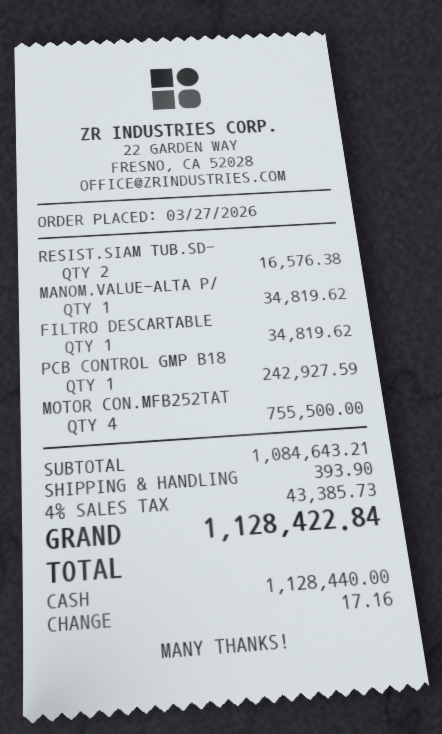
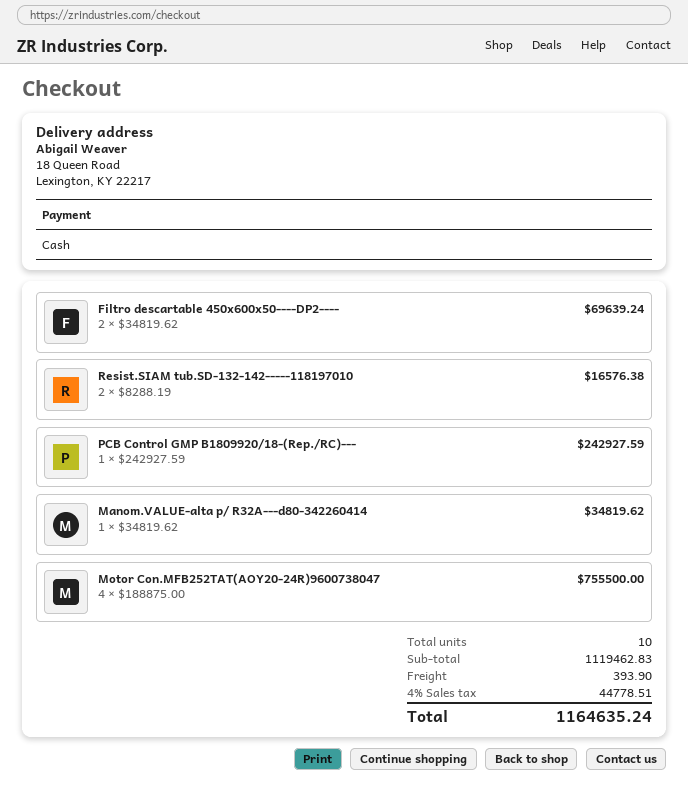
FILTRO DESCARTABLE: 1 for 34819.62 -> 2 for 69639.24
subtotal: 1084643.21 -> 1119462.83
tax: 4% = 43385.73 -> 4% = 44778.51
total: 1128422.84 -> 1164635.24

